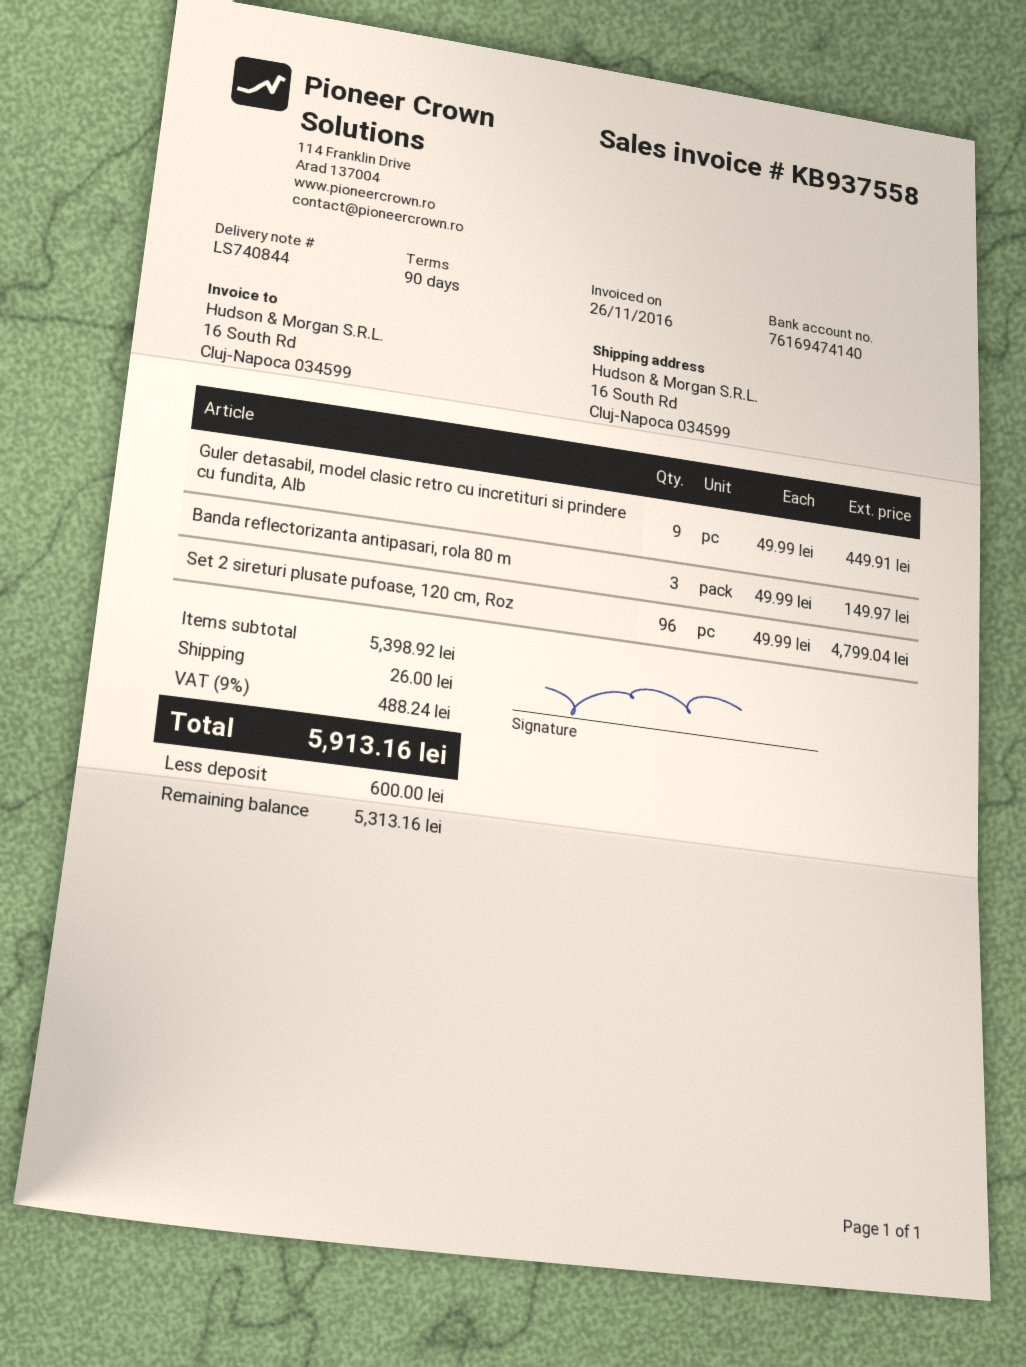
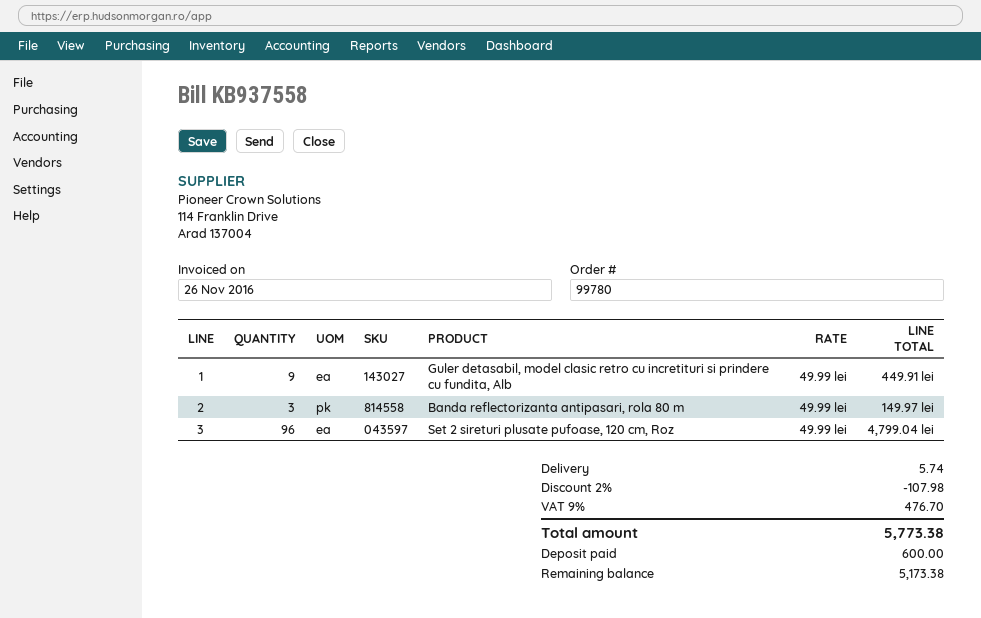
discount: none -> 2% = 107.98
shipping: 26.00 -> 5.74
tax: 9% = 488.24 -> 9% = 476.70
total: 5913.16 -> 5773.38
balance: 5313.16 -> 5173.38

